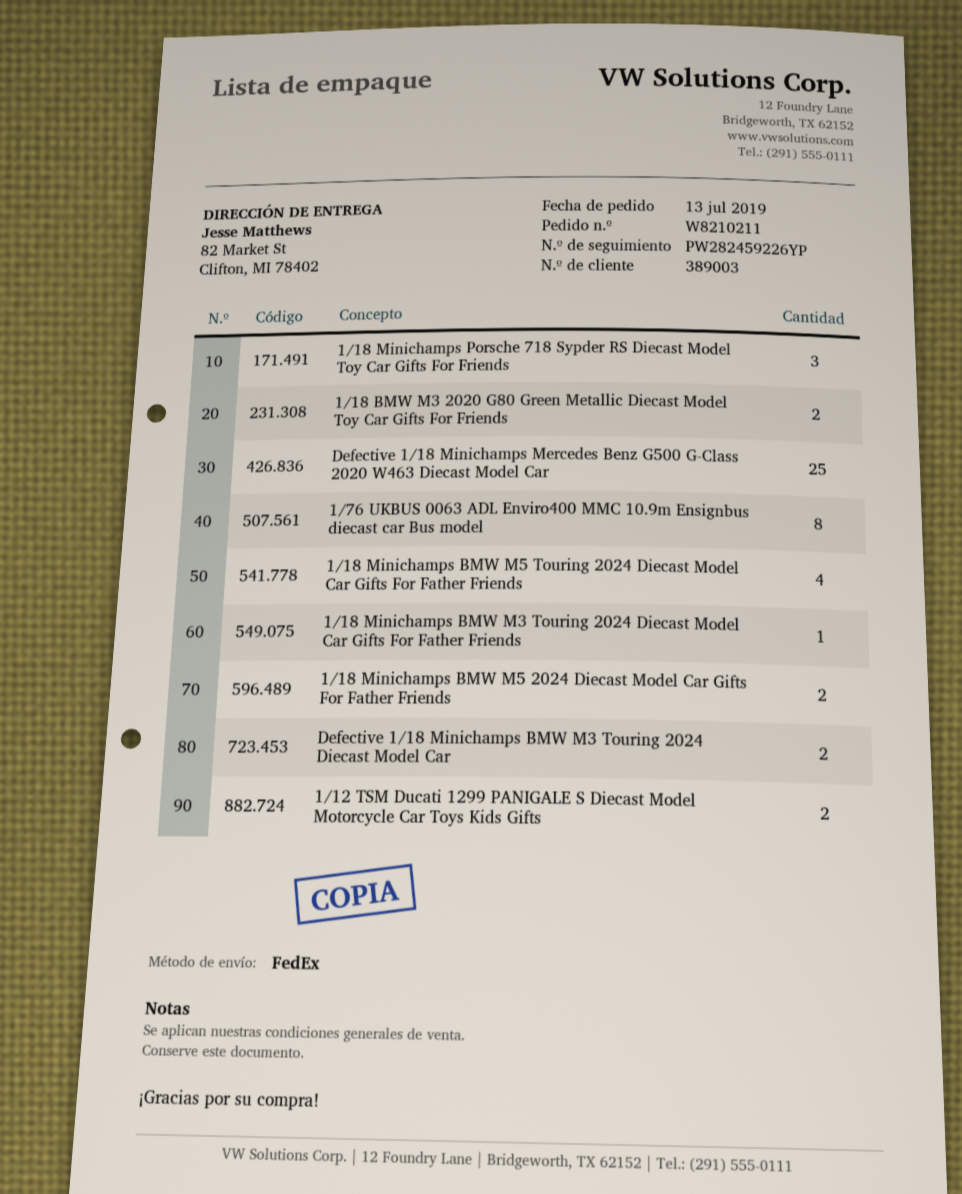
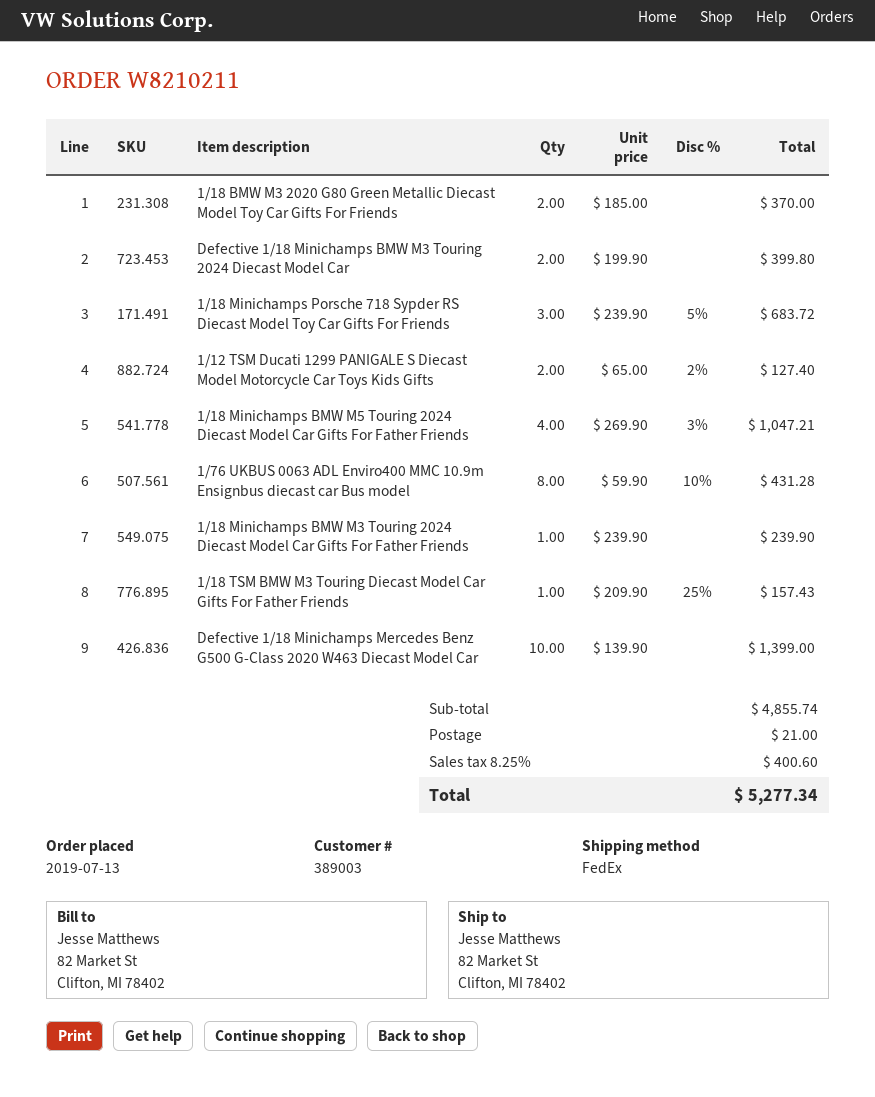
Defective 1/18 Minichamps Mercedes Benz G500 G-Class 2020 W463 Diecast Model Car: 25 -> 10
1/18 Minichamps BMW M5 2024 Diecast Model Car Gifts For Father Friends: 2 -> none
1/18 TSM BMW M3 Touring Diecast Model Car Gifts For Father Friends: none -> 1

